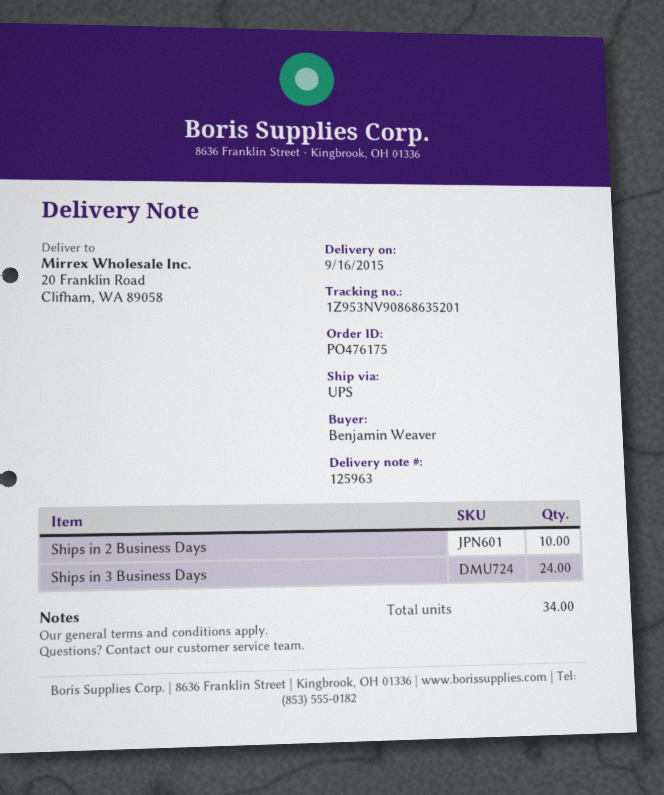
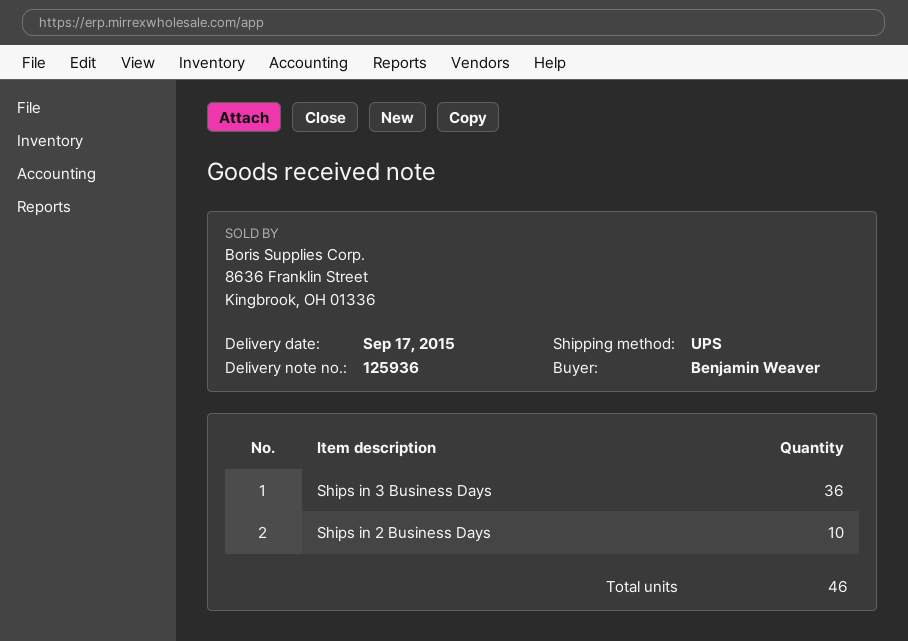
delivery note number: 125963 -> 125936
delivery date: 2015-09-16 -> 2015-09-17
Ships in 3 Business Days: 24 -> 36
total quantity: 34 -> 46

